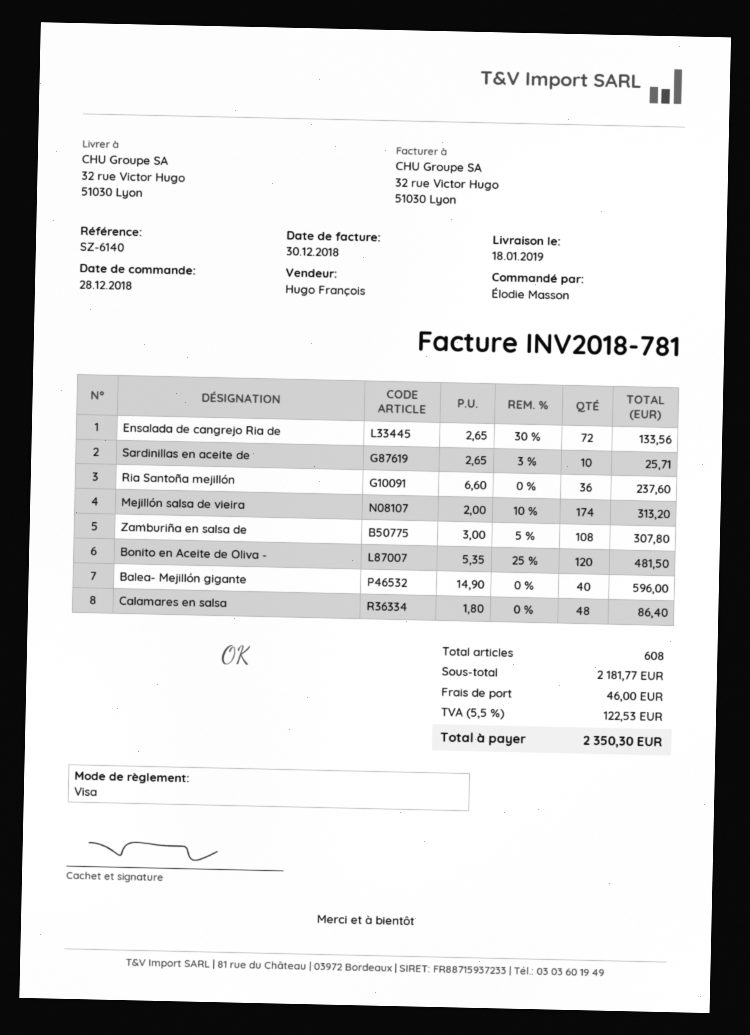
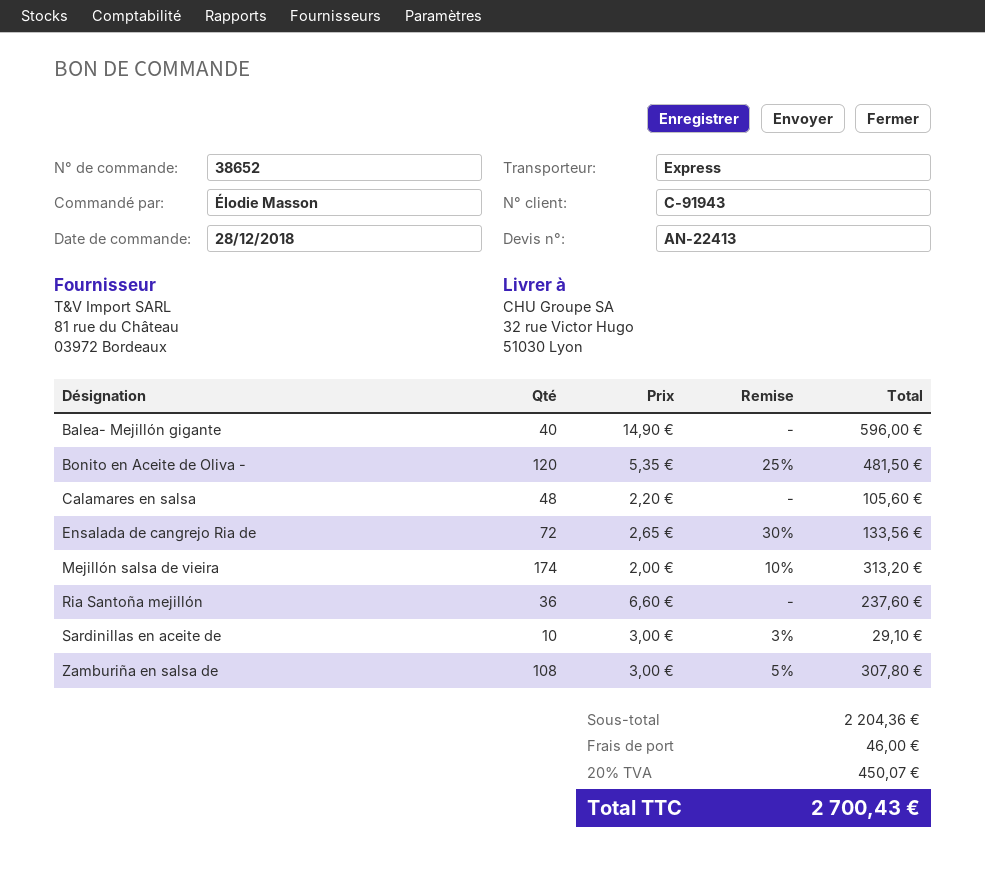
Sardinillas en aceite de: 10 x 2.65 - 3% = 25.71 -> 10 x 3.00 - 3% = 29.10
Calamares en salsa: 48 x 1.80 = 86.40 -> 48 x 2.20 = 105.60
subtotal: 2181.77 -> 2204.36
tax: 5.5% = 122.53 -> 20% = 450.07
total: 2350.30 -> 2700.43

